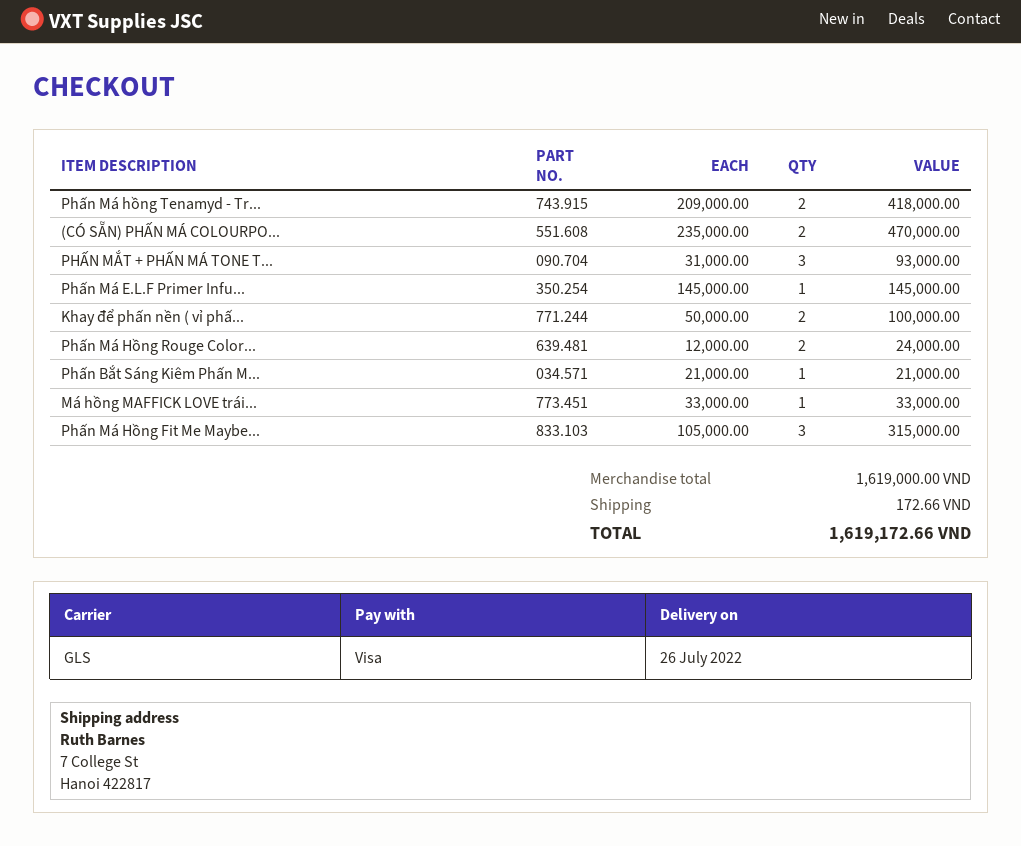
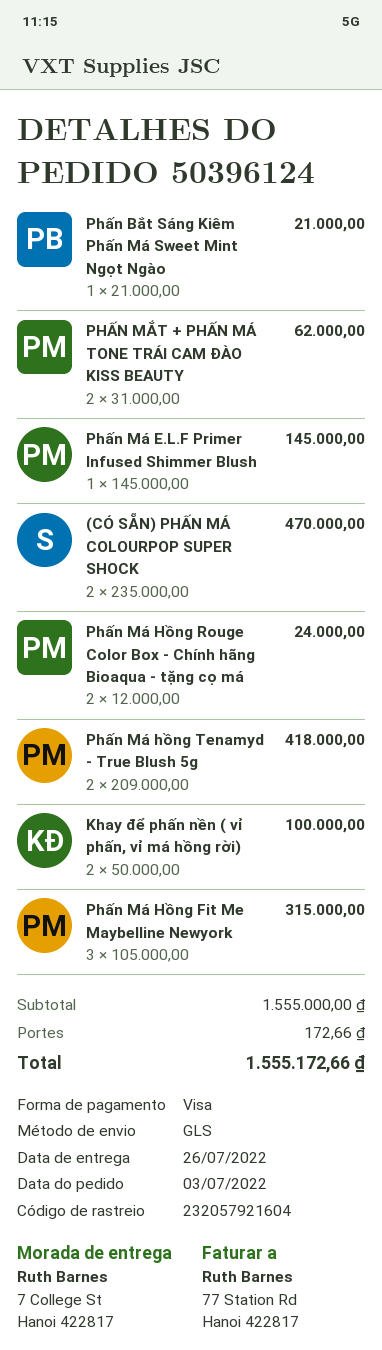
PHẤN MẮT + PHẤN MÁ TONE T...: 3 x 31000.00 = 93000.00 -> 2 x 31000.00 = 62000.00
Má hồng MAFFICK LOVE trái...: 1 x 33000.00 = 33000.00 -> none
subtotal: 1619000.00 -> 1555000.00
total: 1619172.66 -> 1555172.66

